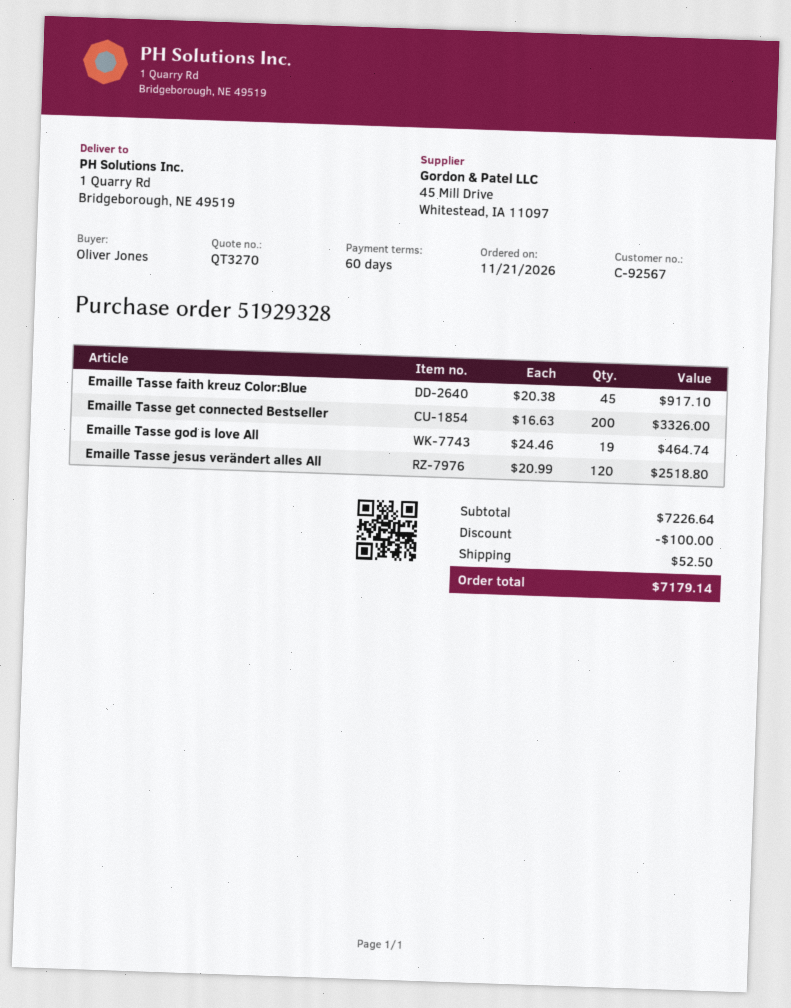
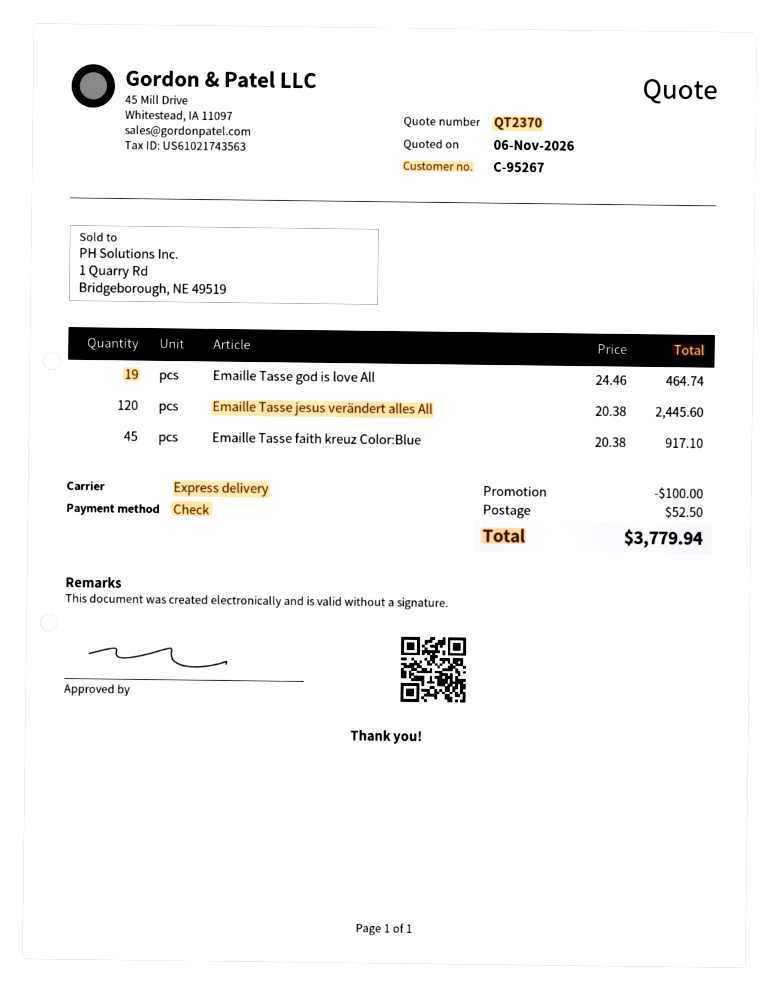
quote number: QT3270 -> QT2370
customer number: C-92567 -> C-95267
Emaille Tasse get connected Bestseller: 200 x 16.63 = 3326.00 -> none
Emaille Tasse jesus verändert alles All: 120 x 20.99 = 2518.80 -> 120 x 20.38 = 2445.60
total: 7179.14 -> 3779.94

